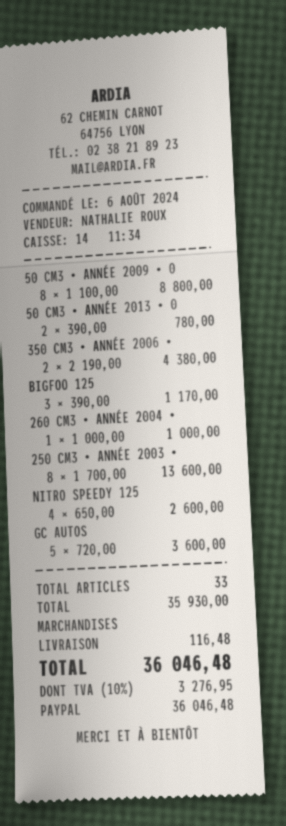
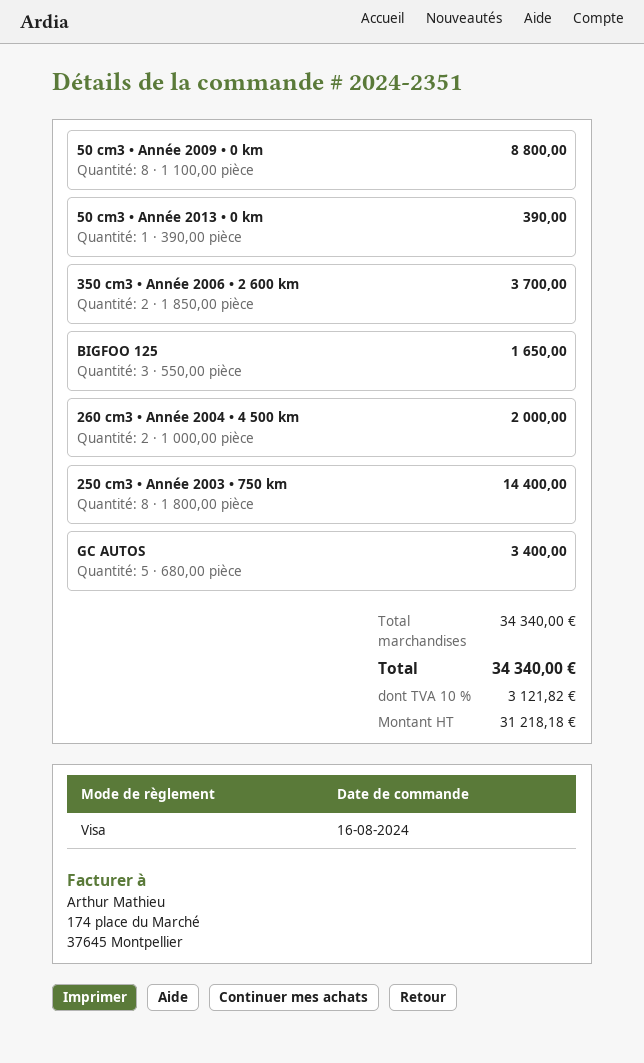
order date: 2024-08-06 -> 2024-08-16
payment method: PayPal -> Visa
50 CM3 • ANNÉE 2013 • 0: 2 x 390.00 = 780.00 -> 1 x 390.00 = 390.00
350 CM3 • ANNÉE 2006 •: 2 x 2190.00 = 4380.00 -> 2 x 1850.00 = 3700.00
BIGFOO 125: 3 x 390.00 = 1170.00 -> 3 x 550.00 = 1650.00
260 CM3 • ANNÉE 2004 •: 1 x 1000.00 = 1000.00 -> 2 x 1000.00 = 2000.00
250 CM3 • ANNÉE 2003 •: 8 x 1700.00 = 13600.00 -> 8 x 1800.00 = 14400.00
NITRO SPEEDY 125: 4 x 650.00 = 2600.00 -> none
GC AUTOS: 5 x 720.00 = 3600.00 -> 5 x 680.00 = 3400.00
subtotal: 35930.00 -> 34340.00
shipping: 116.48 -> none
tax: 10% = 3276.95 -> 10% = 3121.82
total: 36046.48 -> 34340.00

